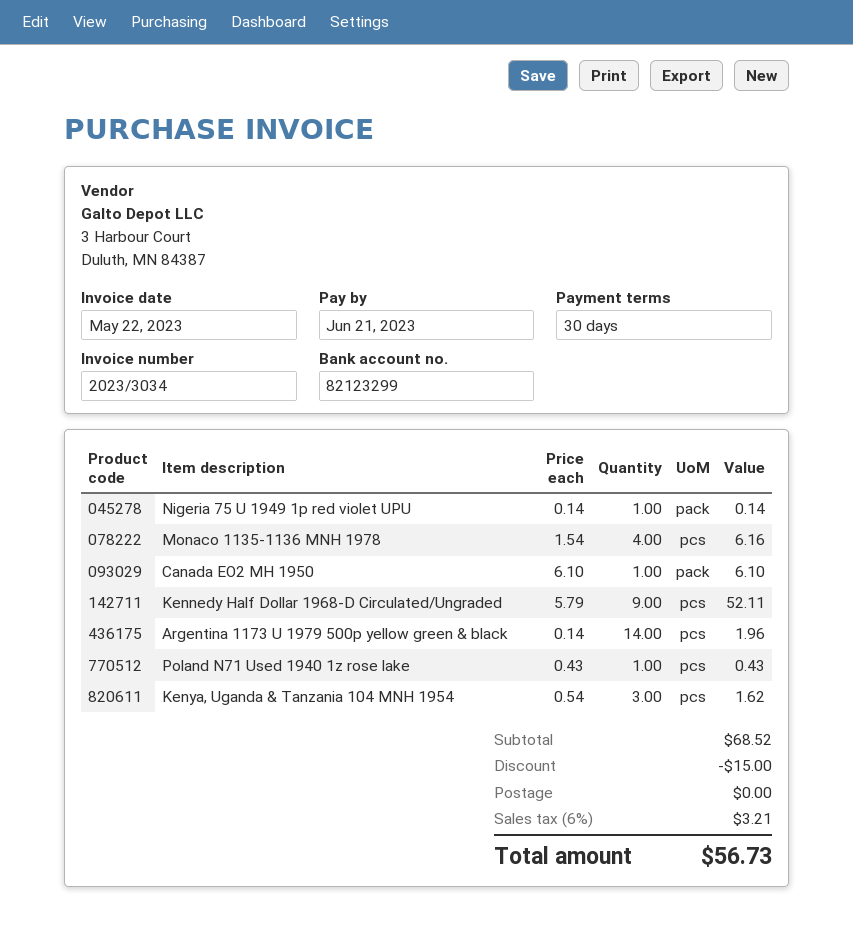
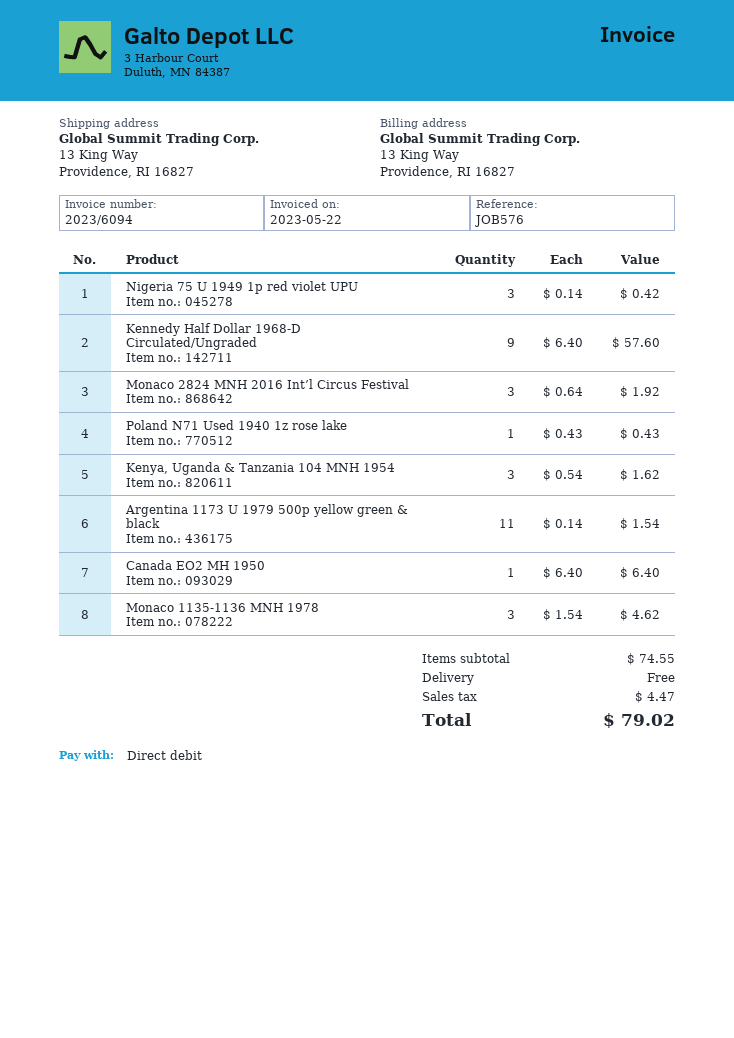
invoice number: 2023/3034 -> 2023/6094
Nigeria 75 U 1949 1p red violet UPU: 1 x 0.14 = 0.14 -> 3 x 0.14 = 0.42
Monaco 1135-1136 MNH 1978: 4 x 1.54 = 6.16 -> 3 x 1.54 = 4.62
Canada EO2 MH 1950: 1 x 6.10 = 6.10 -> 1 x 6.40 = 6.40
Kennedy Half Dollar 1968-D Circulated/Ungraded: 9 x 5.79 = 52.11 -> 9 x 6.40 = 57.60
Argentina 1173 U 1979 500p yellow green & black: 14 x 0.14 = 1.96 -> 11 x 0.14 = 1.54
Monaco 2824 MNH 2016 Int’l Circus Festival: none -> 3 x 0.64 = 1.92
subtotal: 68.52 -> 74.55
discount: 15.00 -> none
tax: 3.21 -> 4.47
total: 56.73 -> 79.02

